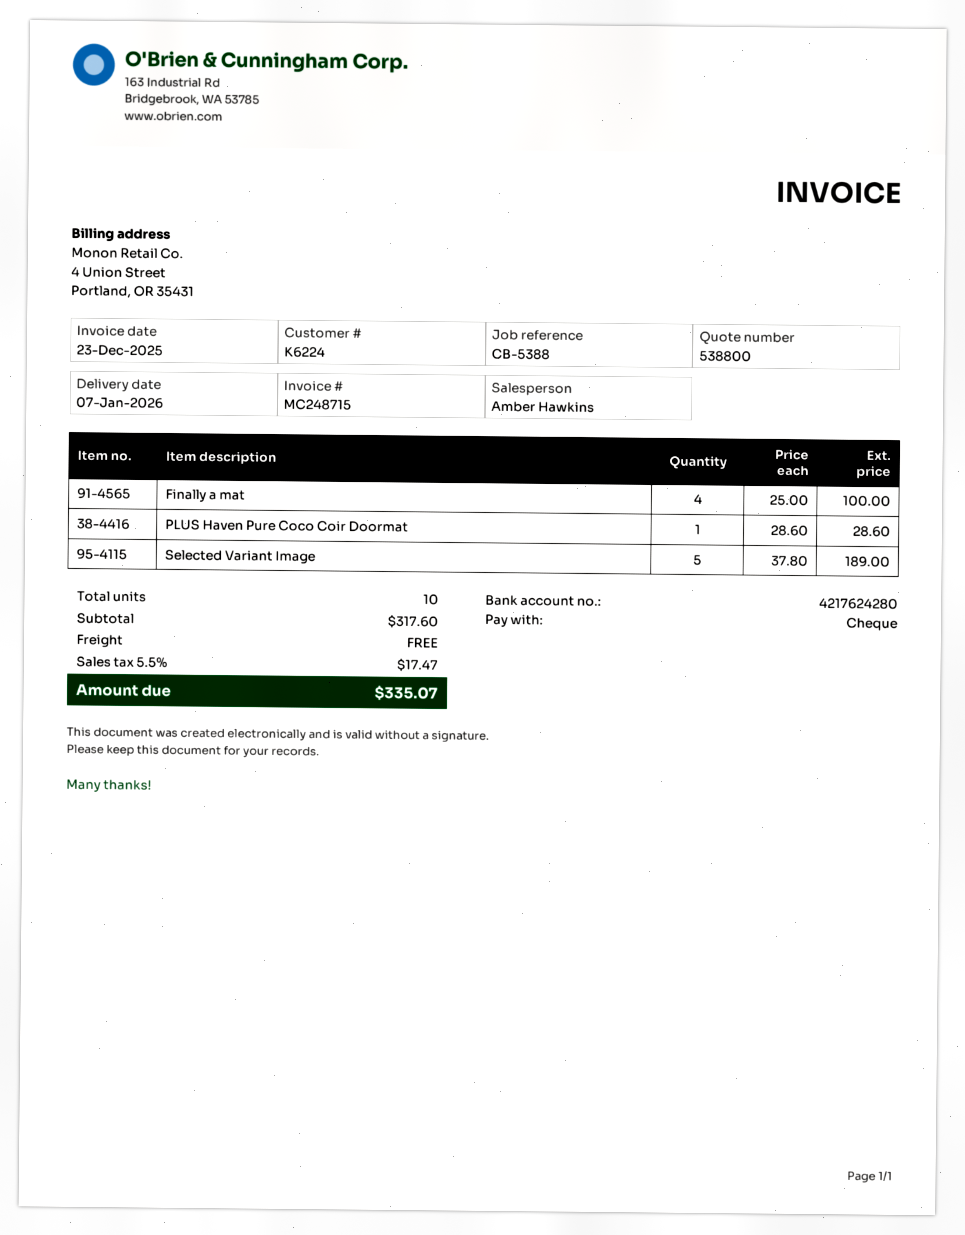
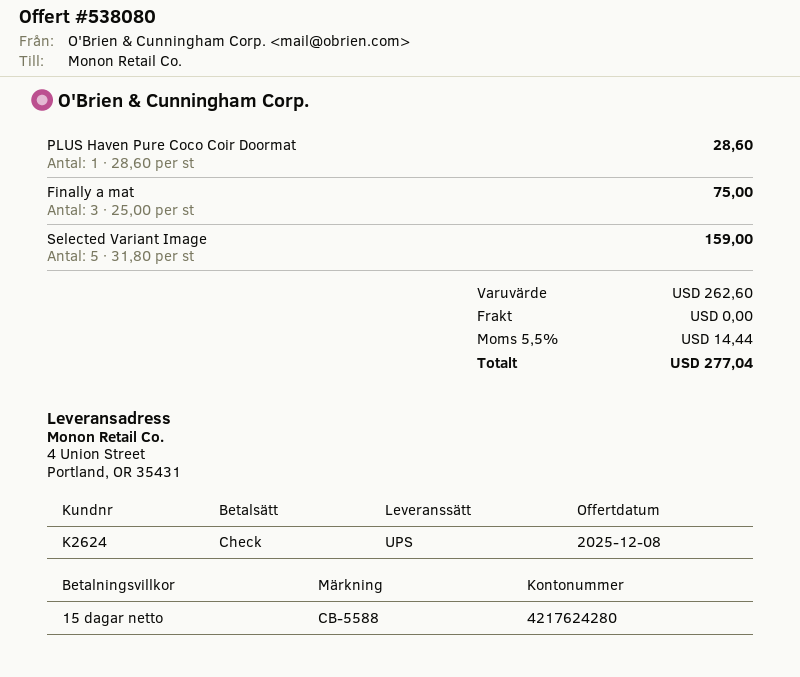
quote number: 538800 -> 538080
customer number: K6224 -> K2624
reference: CB-5388 -> CB-5588
Finally a mat: 4 x 25.00 = 100.00 -> 3 x 25.00 = 75.00
Selected Variant Image: 5 x 37.80 = 189.00 -> 5 x 31.80 = 159.00
subtotal: 317.60 -> 262.60
tax: 5.5% = 17.47 -> 5.5% = 14.44
total: 335.07 -> 277.04

